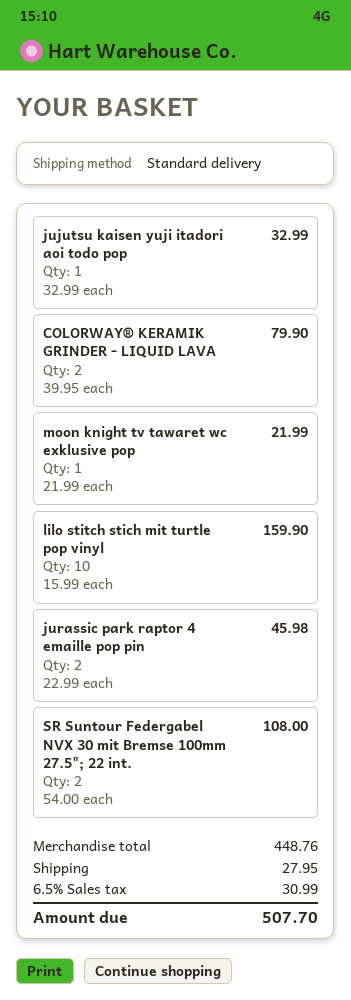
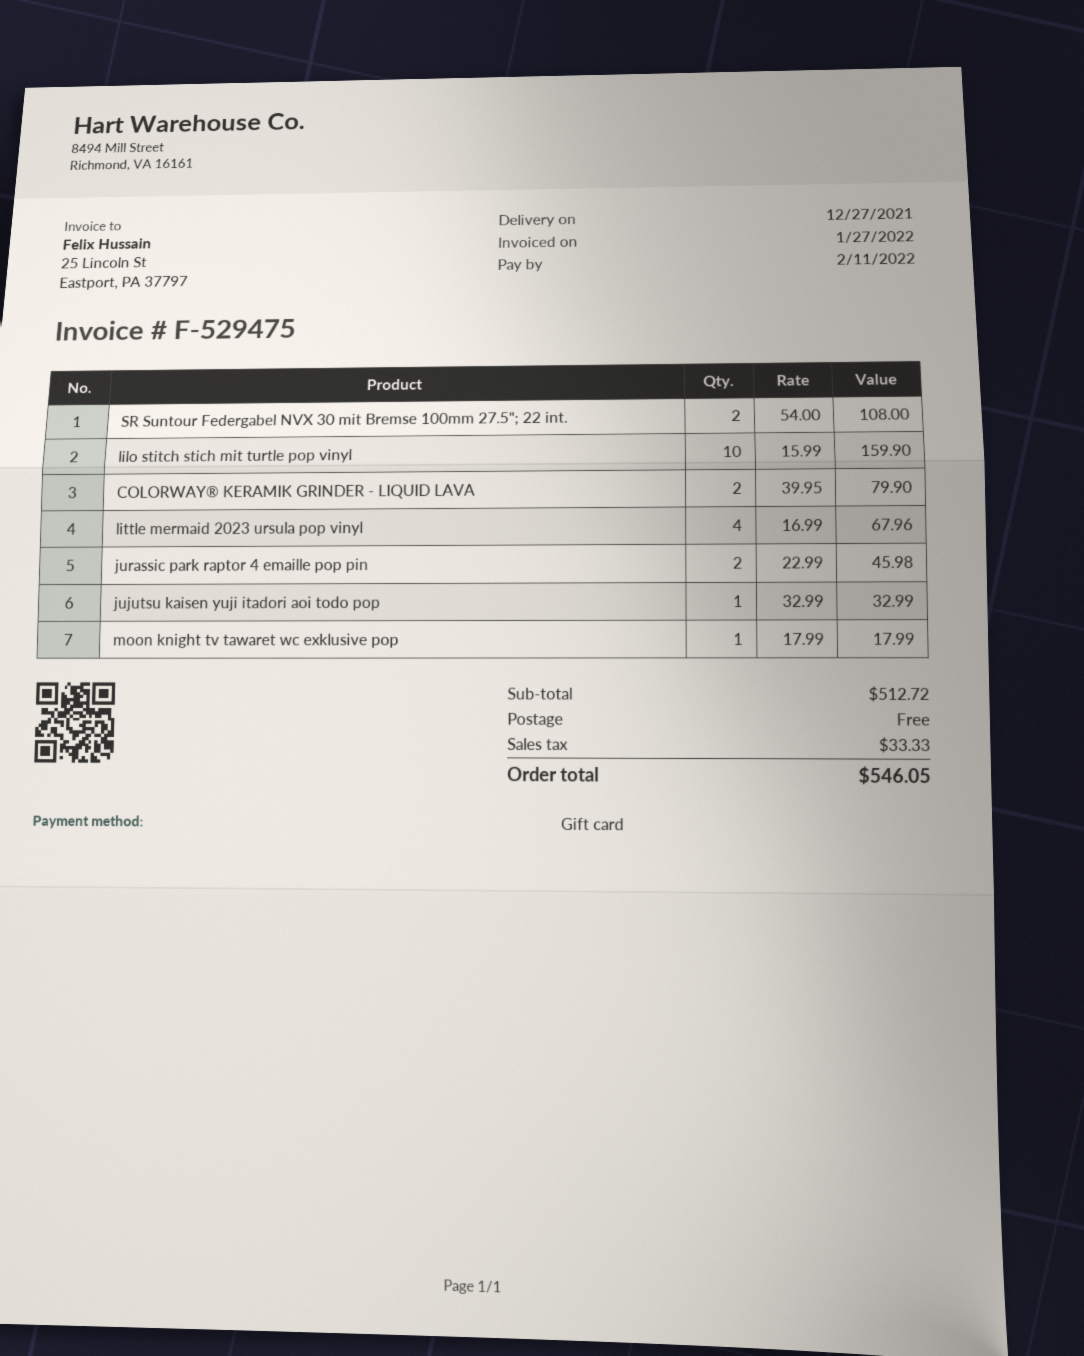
moon knight tv tawaret wc exklusive pop: 1 x 21.99 = 21.99 -> 1 x 17.99 = 17.99
little mermaid 2023 ursula pop vinyl: none -> 4 x 16.99 = 67.96
subtotal: 448.76 -> 512.72
shipping: 27.95 -> 0.00
tax: 30.99 -> 33.33
total: 507.70 -> 546.05

